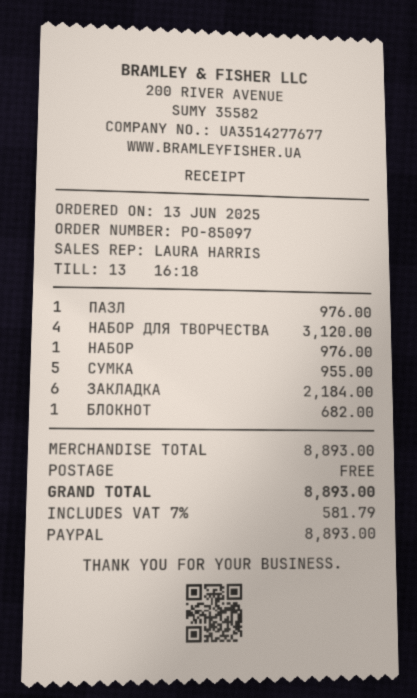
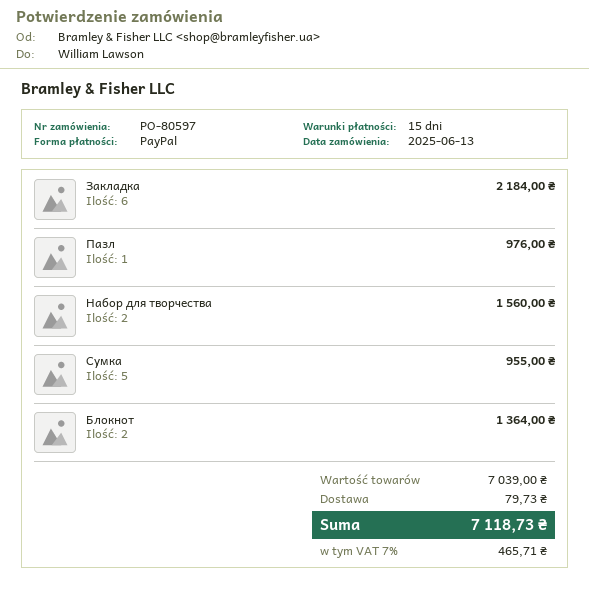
order number: PO-85097 -> PO-80597
НАБОР ДЛЯ ТВОРЧЕСТВА: 4 for 3120.00 -> 2 for 1560.00
НАБОР: 1 for 976.00 -> none
БЛОКНОТ: 1 for 682.00 -> 2 for 1364.00
subtotal: 8893.00 -> 7039.00
shipping: 0.00 -> 79.73
tax: 7% = 581.79 -> 7% = 465.71
total: 8893.00 -> 7118.73

